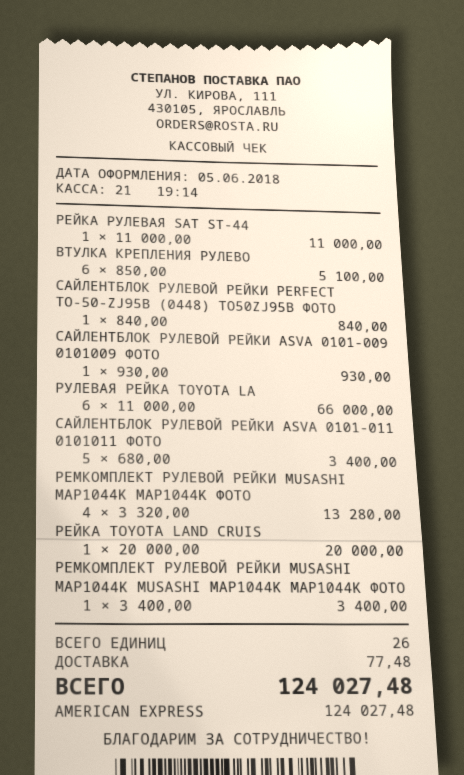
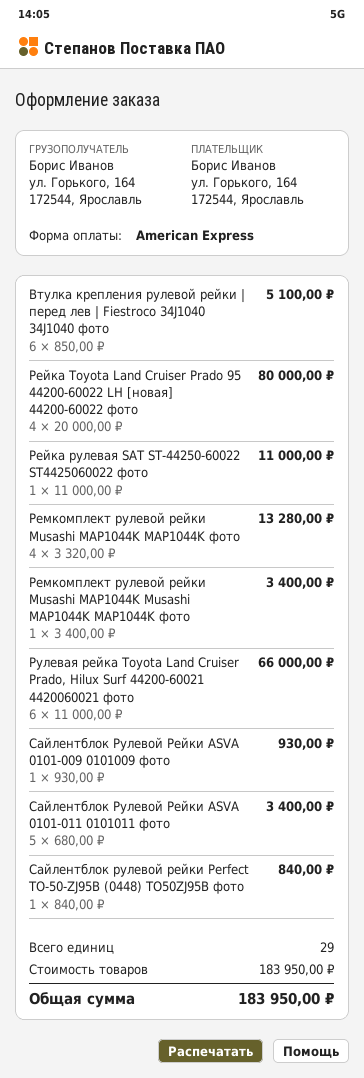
РЕЙКА TOYOTA LAND CRUIS: 1 x 20000.00 = 20000.00 -> 4 x 20000.00 = 80000.00
total quantity: 26 -> 29
shipping: 77.48 -> none
total: 124027.48 -> 183950.00

